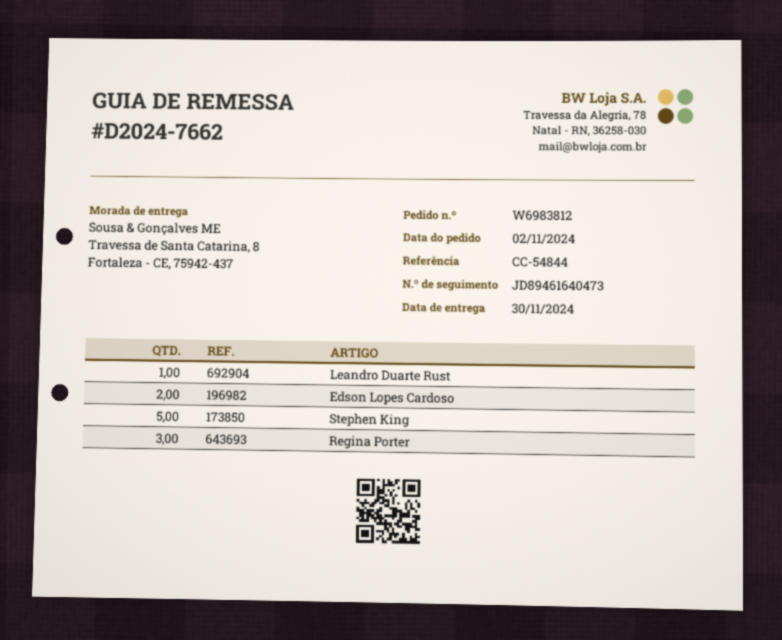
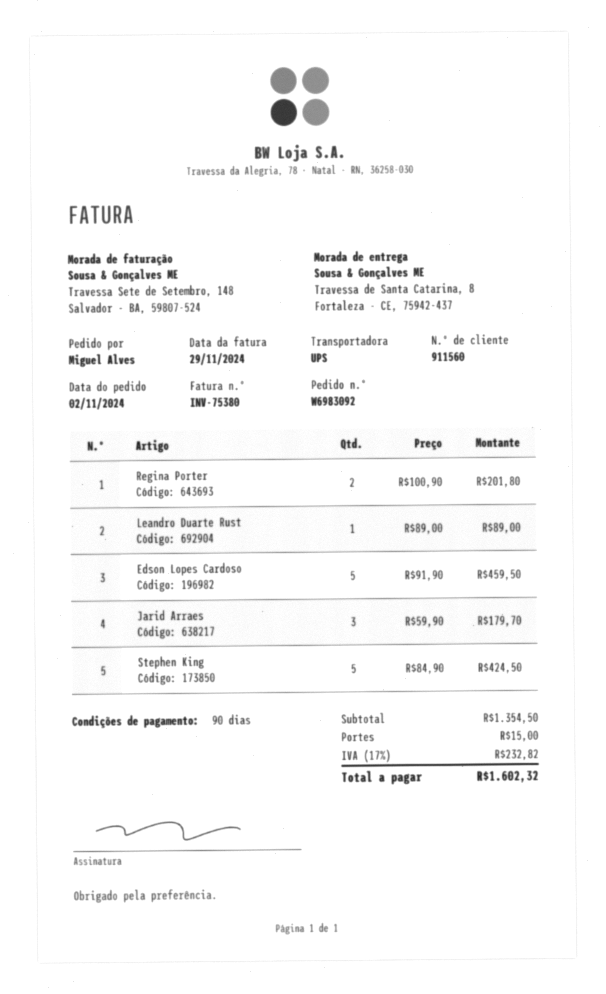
order number: W6983812 -> W6983092
Edson Lopes Cardoso: 2 -> 5
Regina Porter: 3 -> 2
Jarid Arraes: none -> 3

